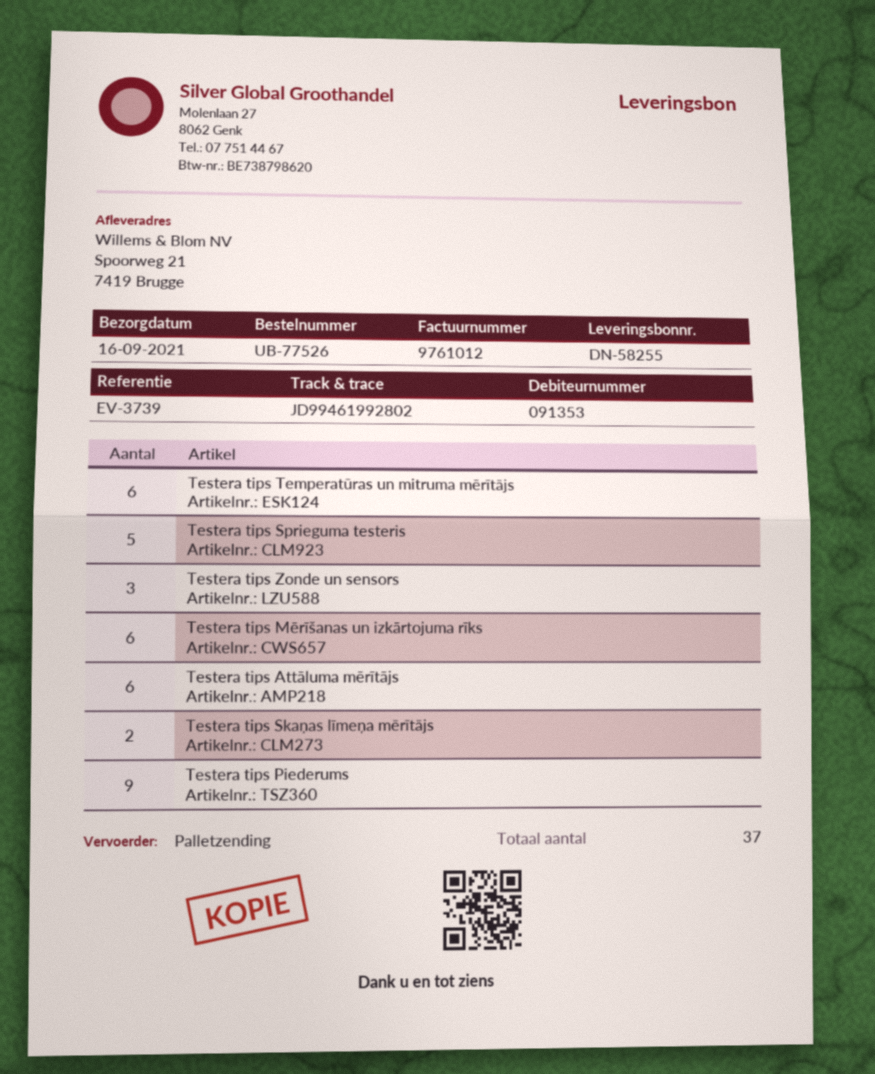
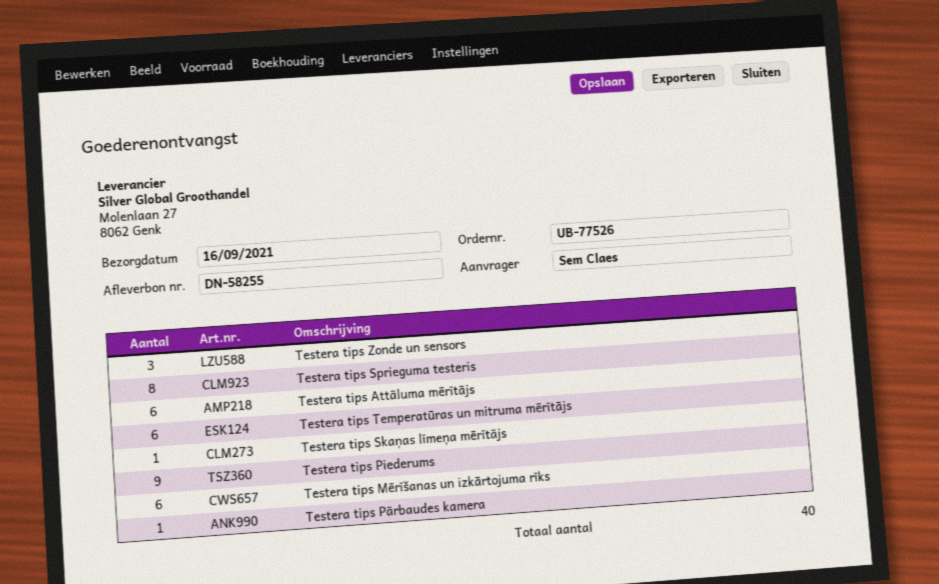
Testera tips Sprieguma testeris: 5 -> 8
Testera tips Skaņas līmeņa mērītājs: 2 -> 1
Testera tips Pārbaudes kamera: none -> 1
total quantity: 37 -> 40

